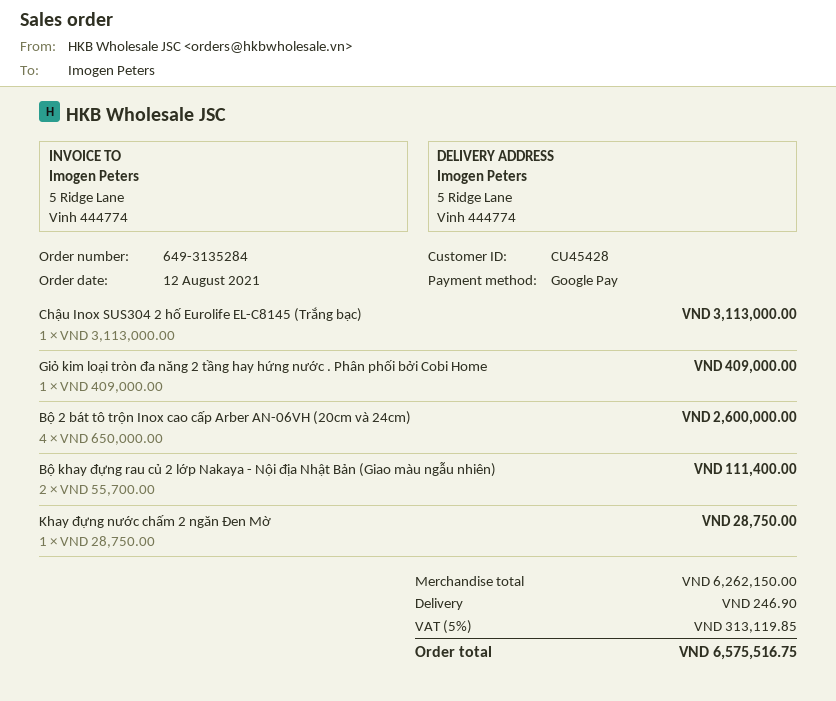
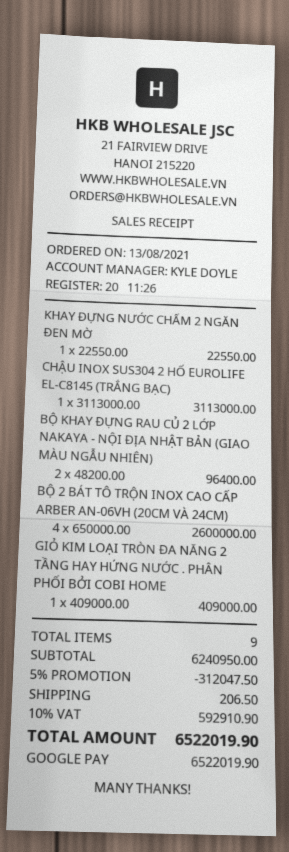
order date: 2021-08-12 -> 2021-08-13
Bộ khay đựng rau củ 2 lớp Nakaya - Nội địa Nhật Bản (Giao màu ngẫu nhiên): 2 x 55700.00 = 111400.00 -> 2 x 48200.00 = 96400.00
Khay đựng nước chấm 2 ngăn Đen Mờ: 1 x 28750.00 = 28750.00 -> 1 x 22550.00 = 22550.00
subtotal: 6262150.00 -> 6240950.00
discount: none -> 5% = 312047.50
shipping: 246.90 -> 206.50
tax: 5% = 313119.85 -> 10% = 592910.90
total: 6575516.75 -> 6522019.90

